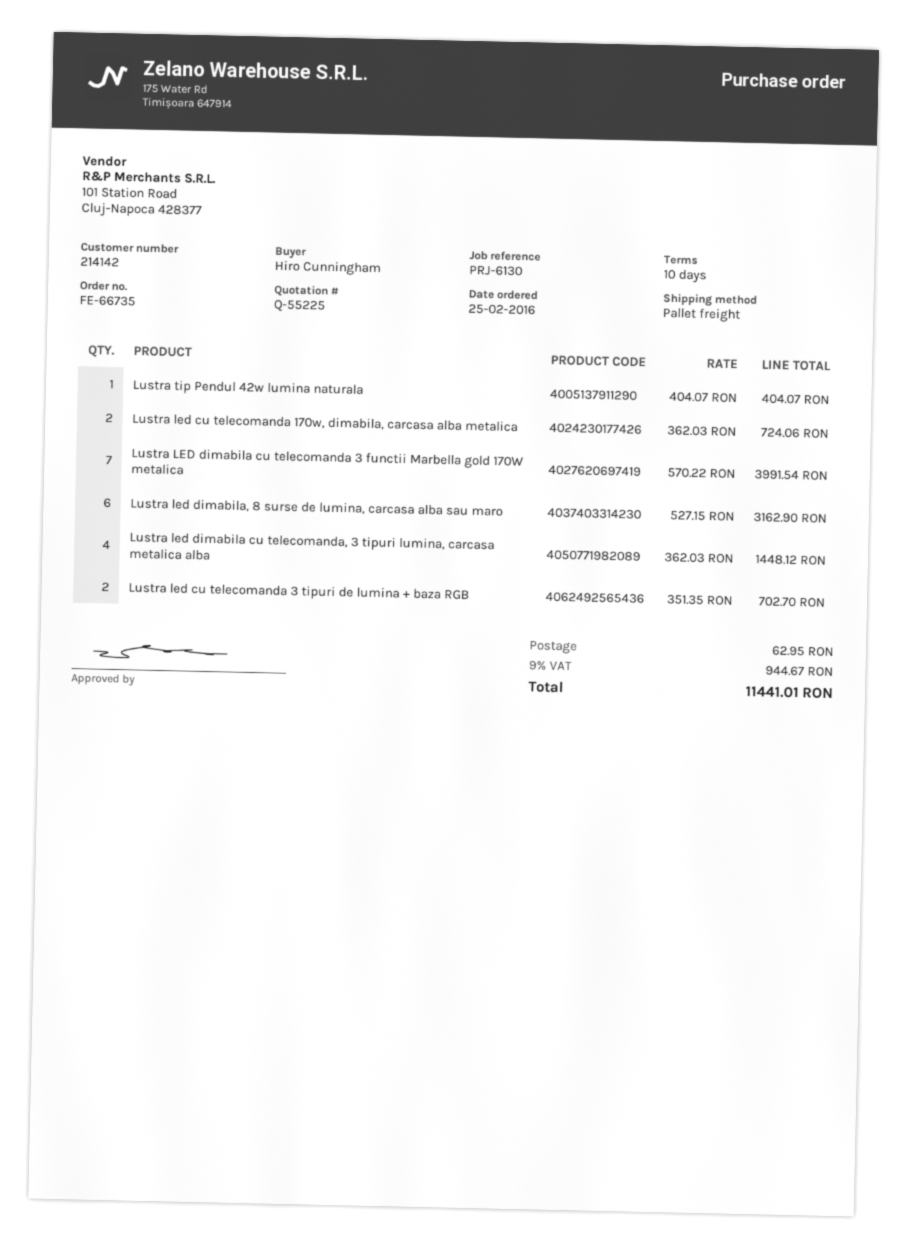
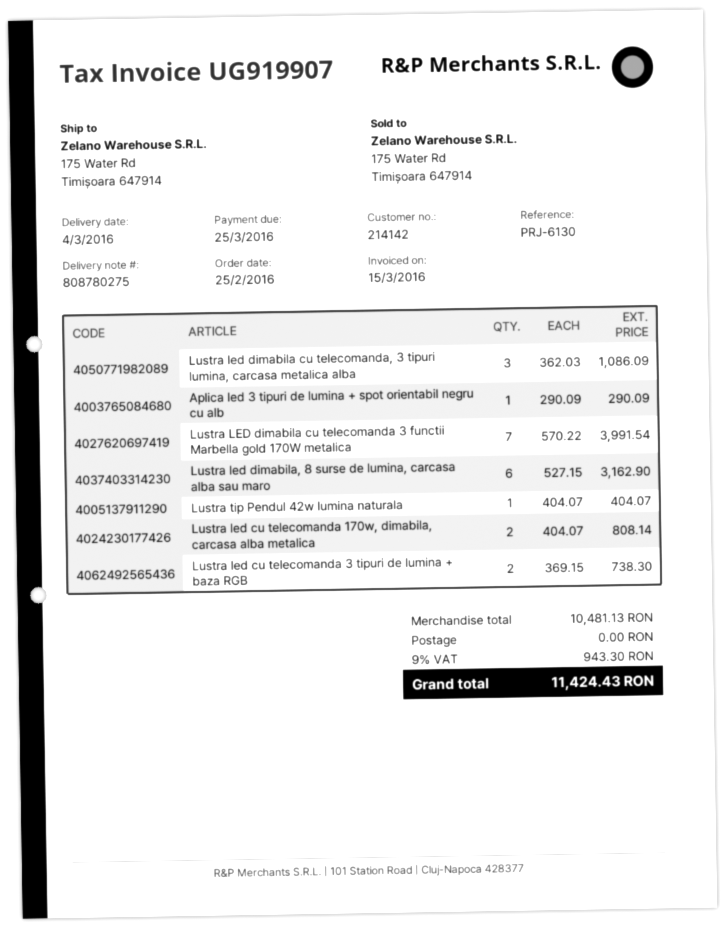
Lustra led cu telecomanda 170w, dimabila, carcasa alba metalica: 2 x 362.03 = 724.06 -> 2 x 404.07 = 808.14
Lustra led dimabila cu telecomanda, 3 tipuri lumina, carcasa metalica alba: 4 x 362.03 = 1448.12 -> 3 x 362.03 = 1086.09
Lustra led cu telecomanda 3 tipuri de lumina + baza RGB: 2 x 351.35 = 702.70 -> 2 x 369.15 = 738.30
Aplica led 3 tipuri de lumina + spot orientabil negru cu alb: none -> 1 x 290.09 = 290.09
shipping: 62.95 -> 0.00
tax: 9% = 944.67 -> 9% = 943.30
total: 11441.01 -> 11424.43

